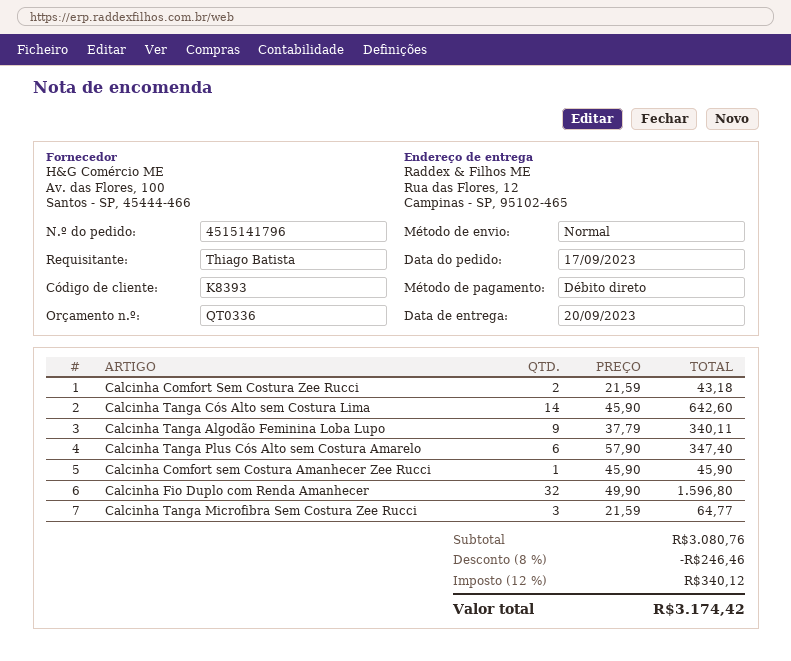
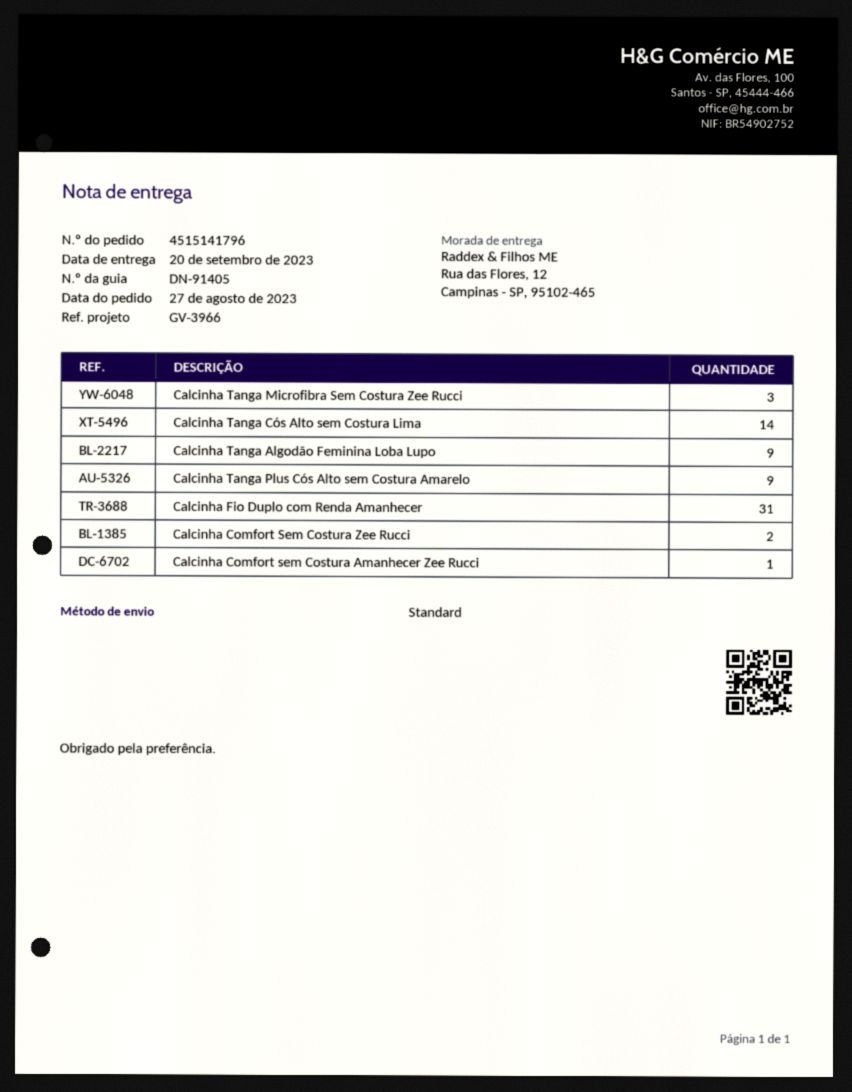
order date: 2023-09-17 -> 2023-08-27
Calcinha Tanga Plus Cós Alto sem Costura Amarelo: 6 -> 9
Calcinha Fio Duplo com Renda Amanhecer: 32 -> 31

